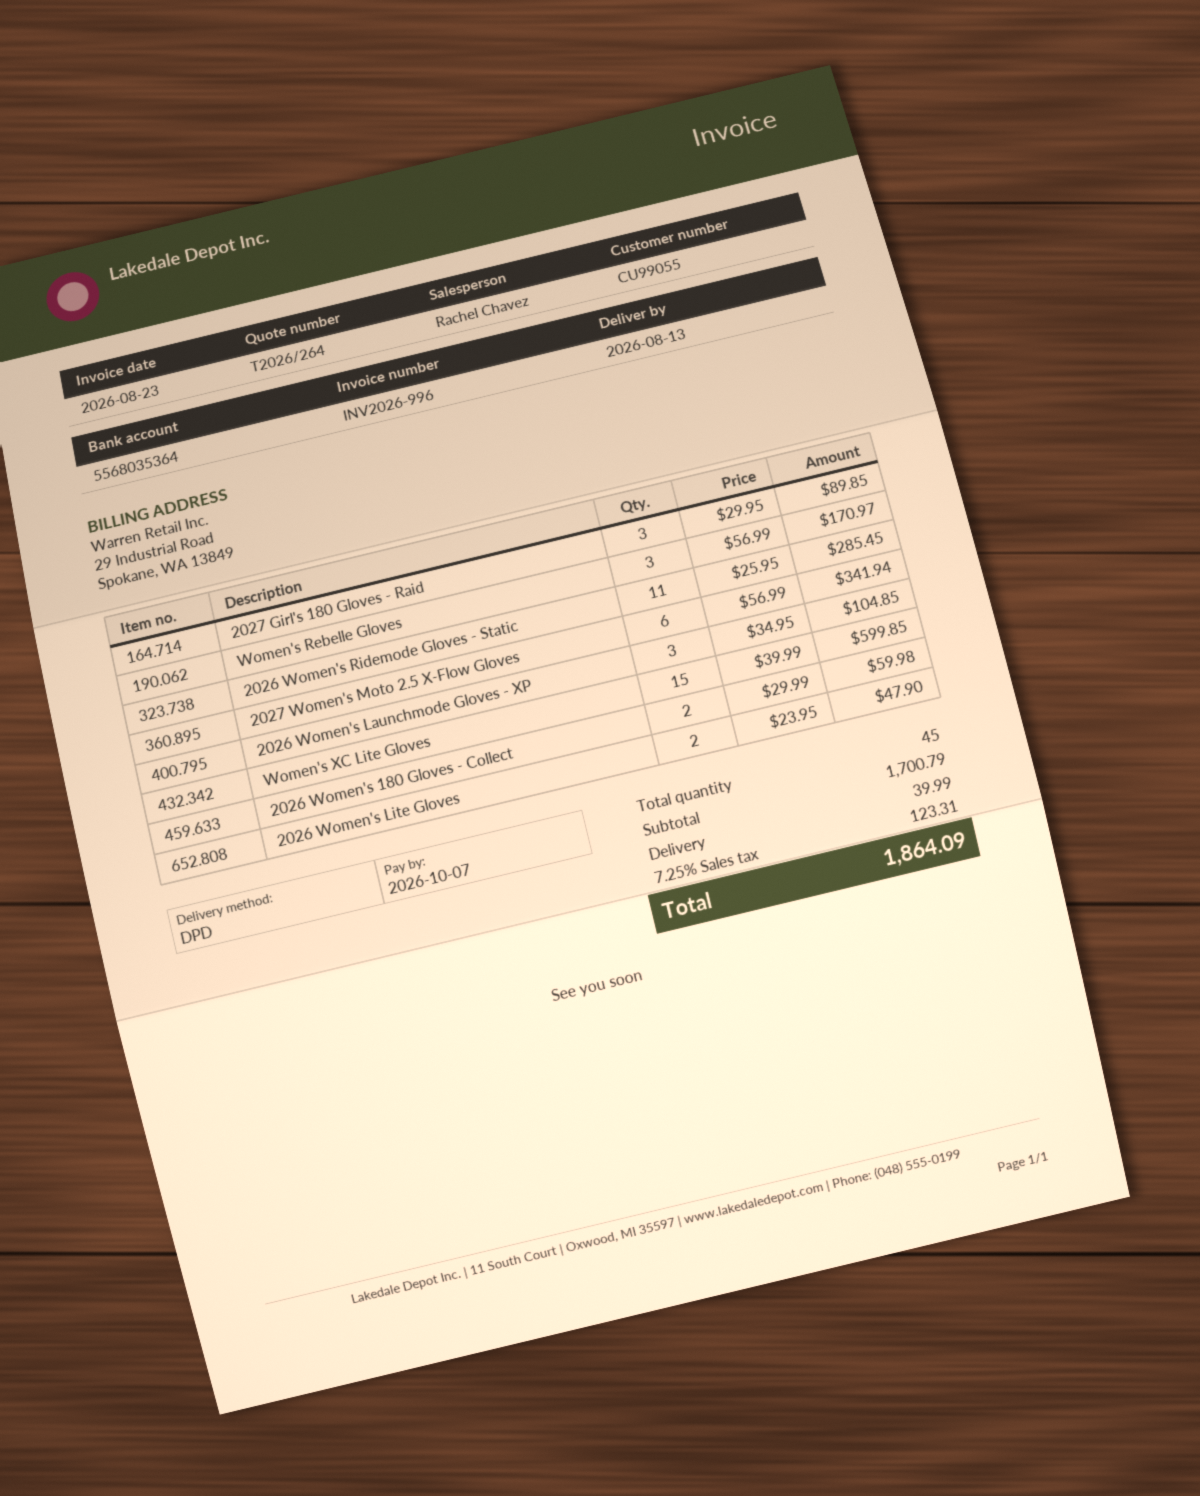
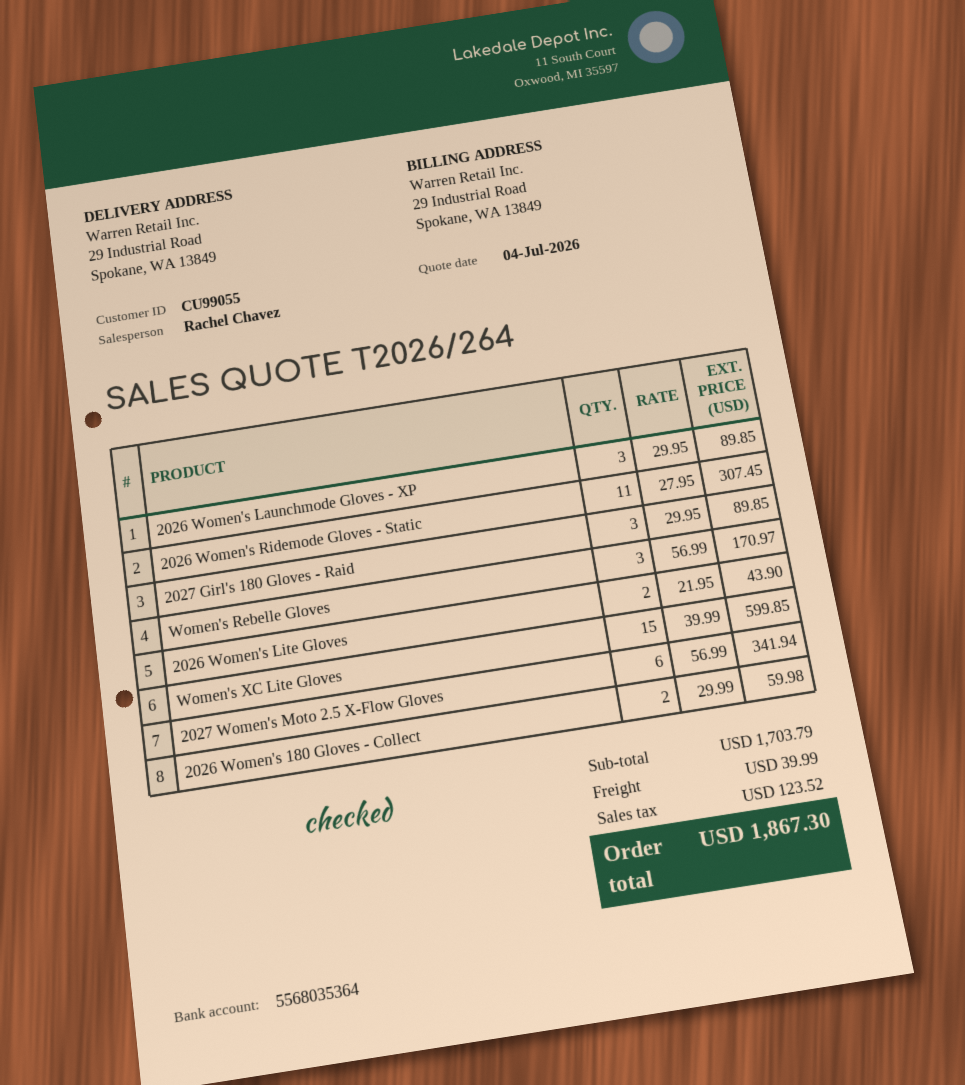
2026 Women's Ridemode Gloves - Static: 11 x 25.95 = 285.45 -> 11 x 27.95 = 307.45
2026 Women's Launchmode Gloves - XP: 3 x 34.95 = 104.85 -> 3 x 29.95 = 89.85
2026 Women's Lite Gloves: 2 x 23.95 = 47.90 -> 2 x 21.95 = 43.90
subtotal: 1700.79 -> 1703.79
tax: 123.31 -> 123.52
total: 1864.09 -> 1867.30

